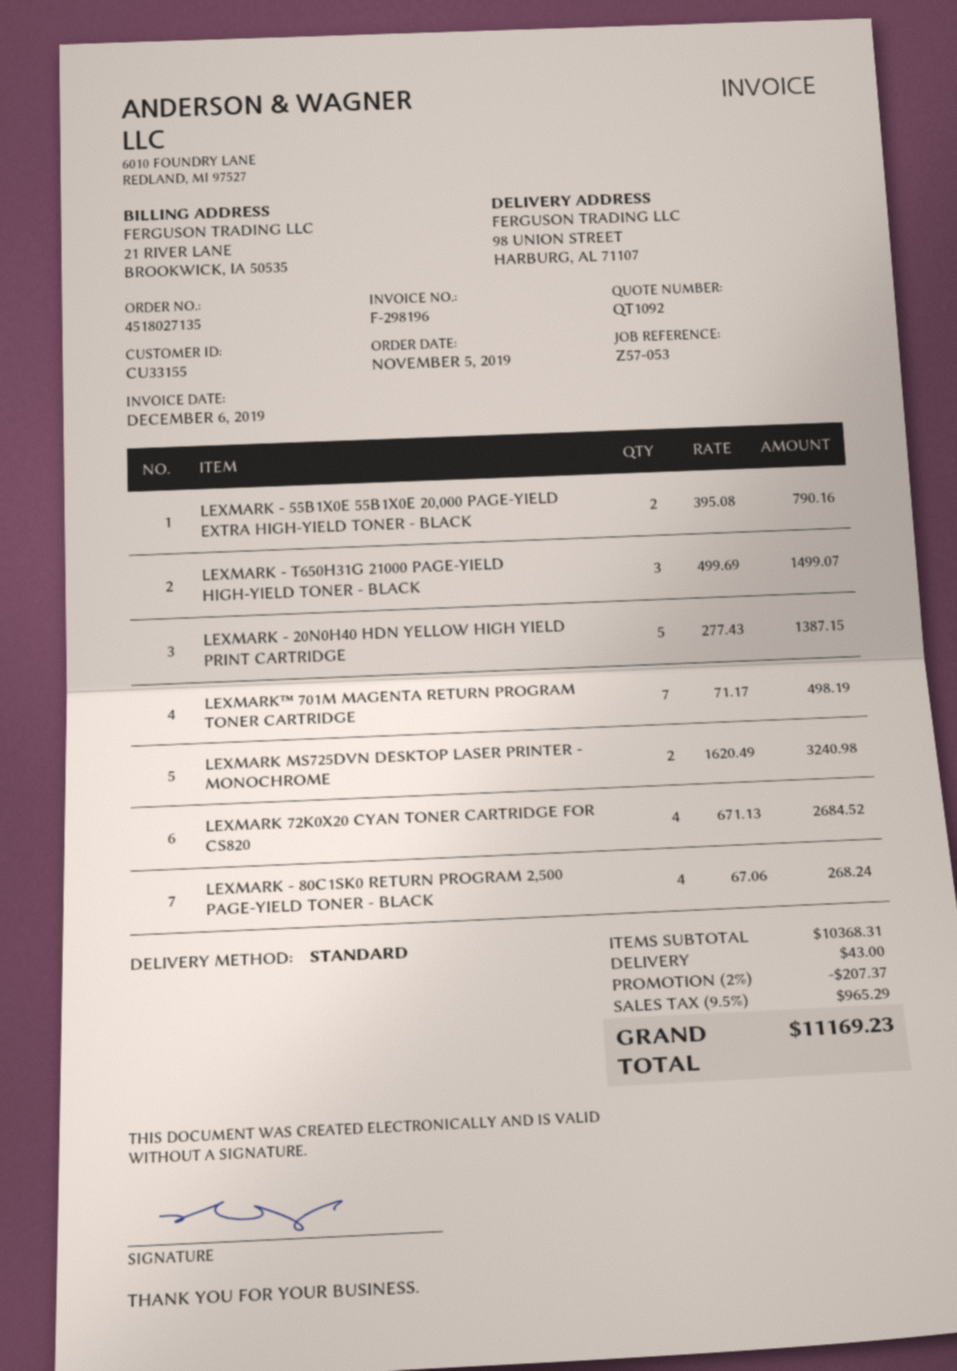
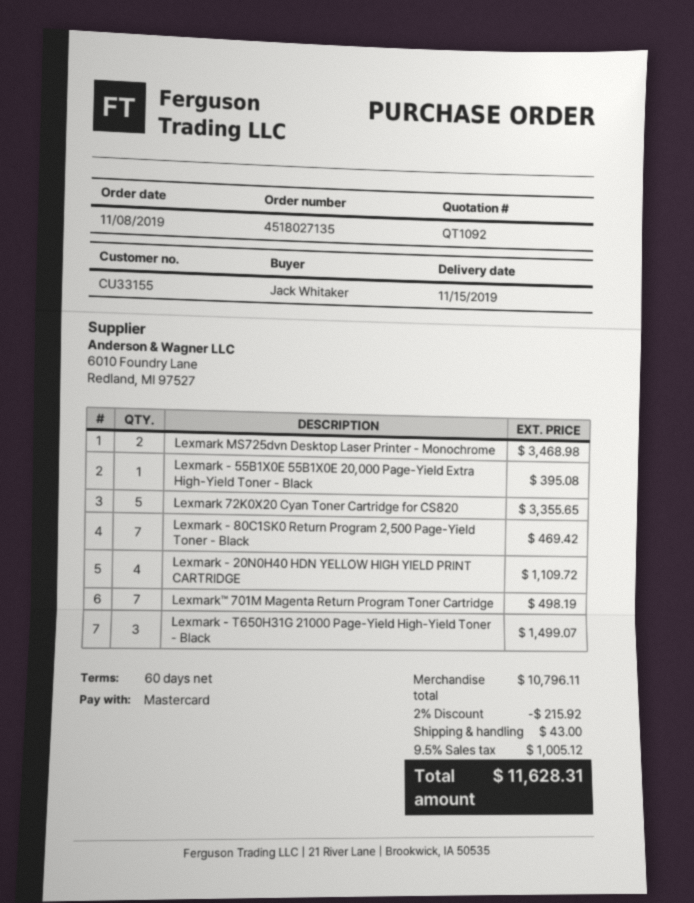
order date: 2019-11-05 -> 2019-11-08
LEXMARK - 55B1X0E 55B1X0E 20,000 PAGE-YIELD EXTRA HIGH-YIELD TONER - BLACK: 2 for 790.16 -> 1 for 395.08
LEXMARK - 20N0H40 HDN YELLOW HIGH YIELD PRINT CARTRIDGE: 5 for 1387.15 -> 4 for 1109.72
LEXMARK MS725DVN DESKTOP LASER PRINTER - MONOCHROME: 2 for 3240.98 -> 2 for 3468.98
LEXMARK 72K0X20 CYAN TONER CARTRIDGE FOR CS820: 4 for 2684.52 -> 5 for 3355.65
LEXMARK - 80C1SK0 RETURN PROGRAM 2,500 PAGE-YIELD TONER - BLACK: 4 for 268.24 -> 7 for 469.42
subtotal: 10368.31 -> 10796.11
discount: 2% = 207.37 -> 2% = 215.92
tax: 9.5% = 965.29 -> 9.5% = 1005.12
total: 11169.23 -> 11628.31

